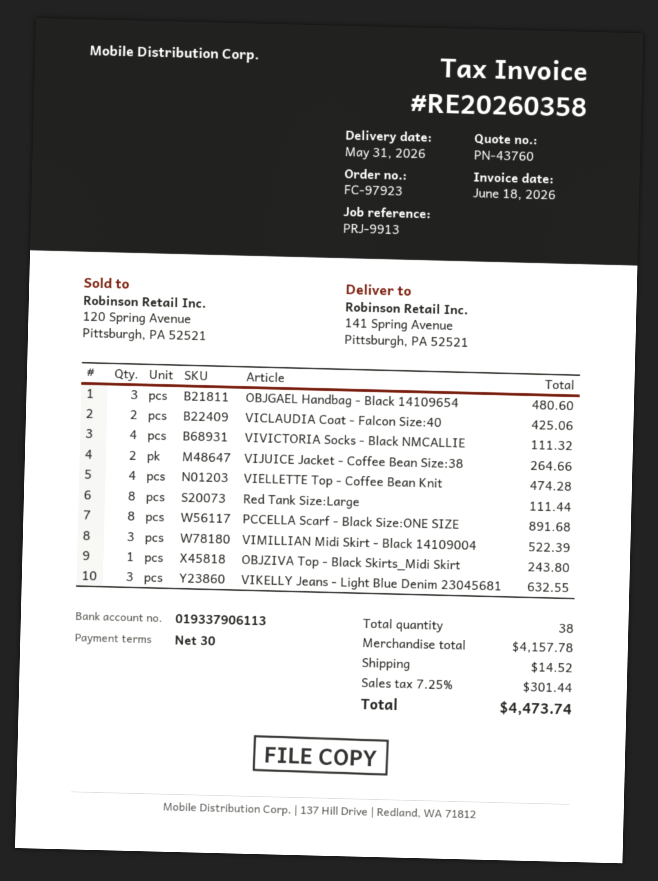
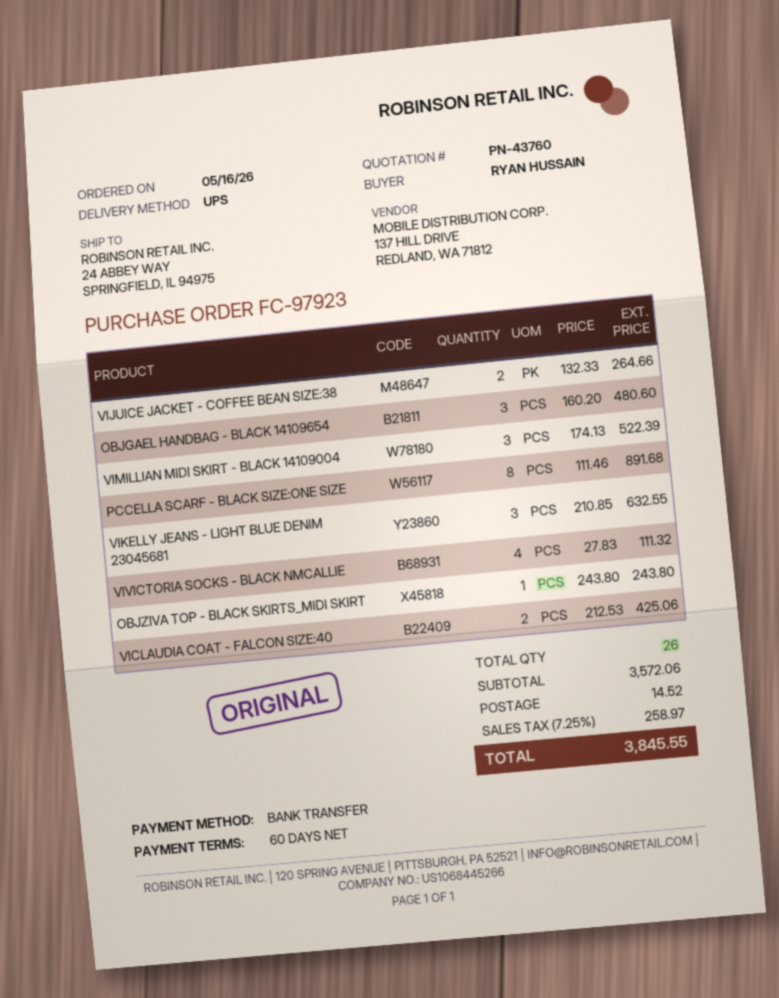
payment terms: 30 days -> 60 days
ship to: 141 Spring Avenue, Pittsburgh, PA 52521 -> 24 ABBEY WAY, SPRINGFIELD, IL 94975
VIELLETTE Top - Coffee Bean Knit: 4 for 474.28 -> none
Red Tank Size:Large: 8 for 111.44 -> none
total quantity: 38 -> 26
subtotal: 4157.78 -> 3572.06
tax: 7.25% = 301.44 -> 7.25% = 258.97
total: 4473.74 -> 3845.55

